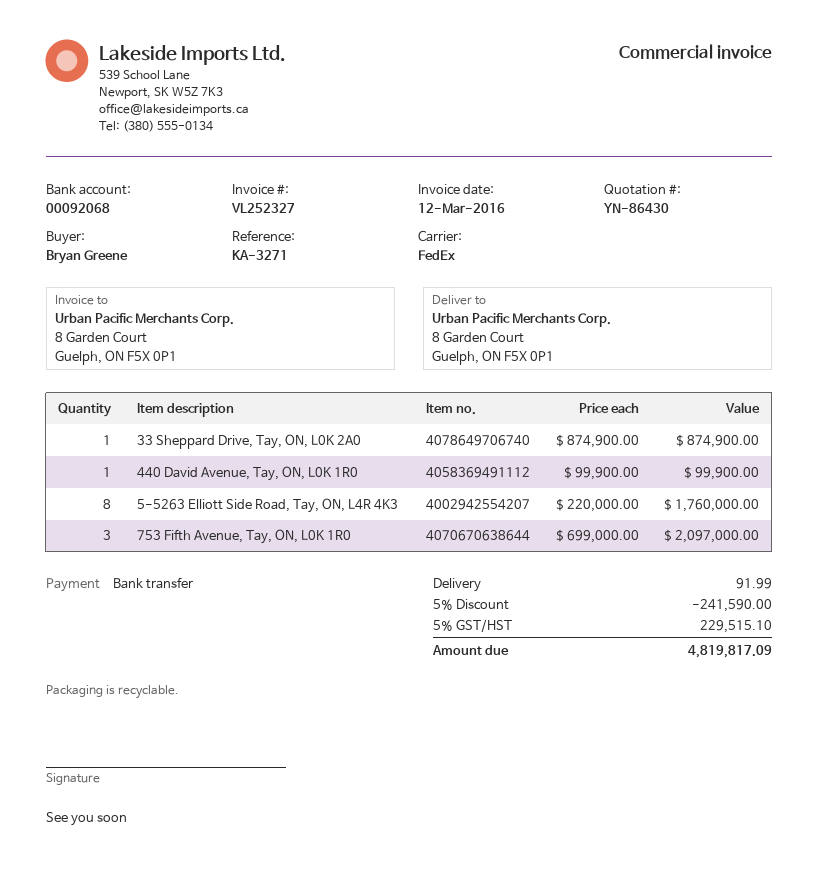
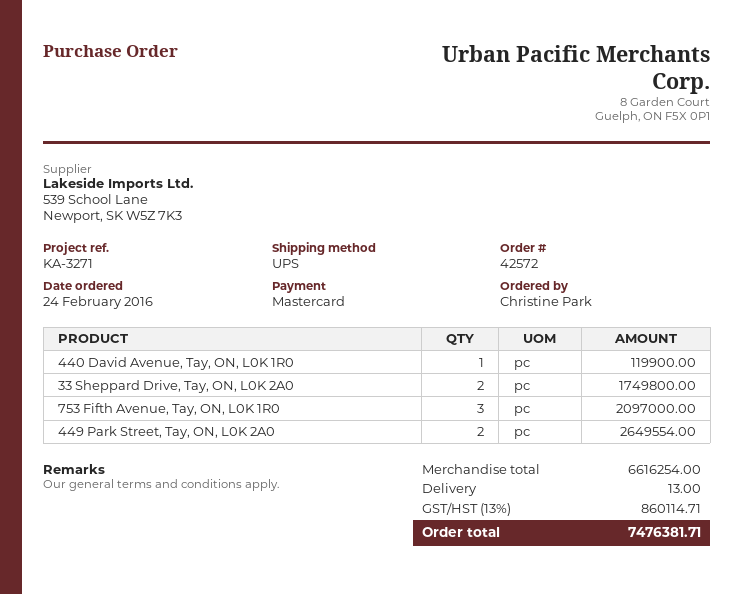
ordered by: Bryan Greene -> Christine Park
payment method: bank transfer -> Mastercard
shipping method: FedEx -> UPS
33 Sheppard Drive, Tay, ON, L0K 2A0: 1 for 874900.00 -> 2 for 1749800.00
440 David Avenue, Tay, ON, L0K 1R0: 1 for 99900.00 -> 1 for 119900.00
5-5263 Elliott Side Road, Tay, ON, L4R 4K3: 8 for 1760000.00 -> none
449 Park Street, Tay, ON, L0K 2A0: none -> 2 for 2649554.00
discount: 5% = 241590.00 -> none
shipping: 91.99 -> 13.00
tax: 5% = 229515.10 -> 13% = 860114.71
total: 4819817.09 -> 7476381.71

